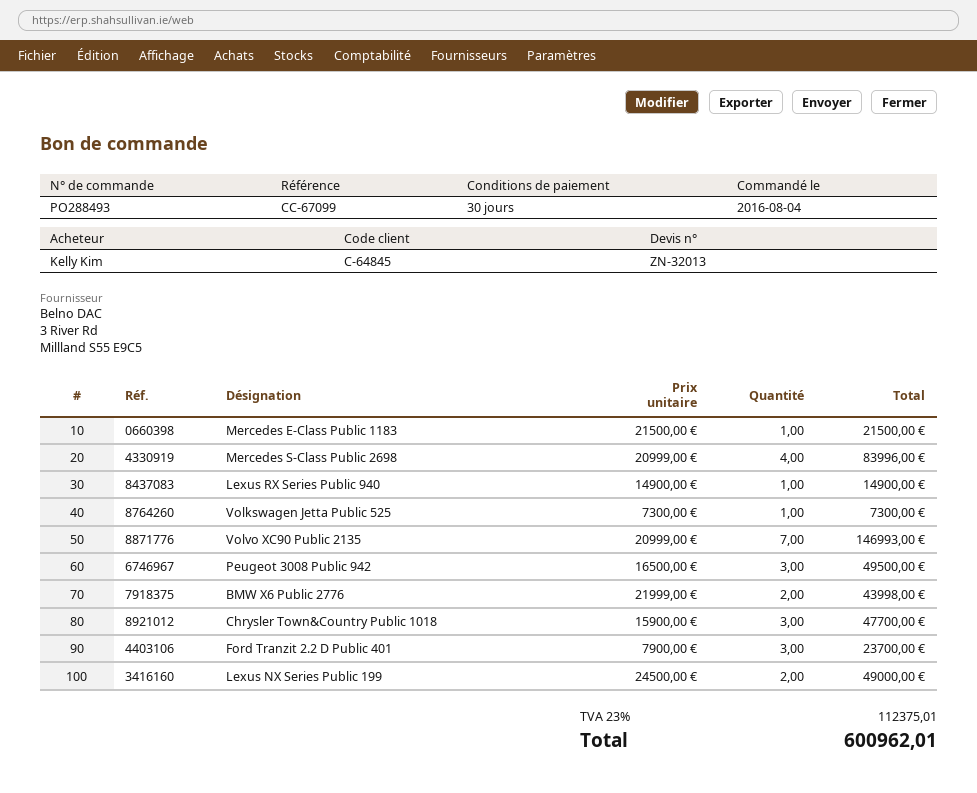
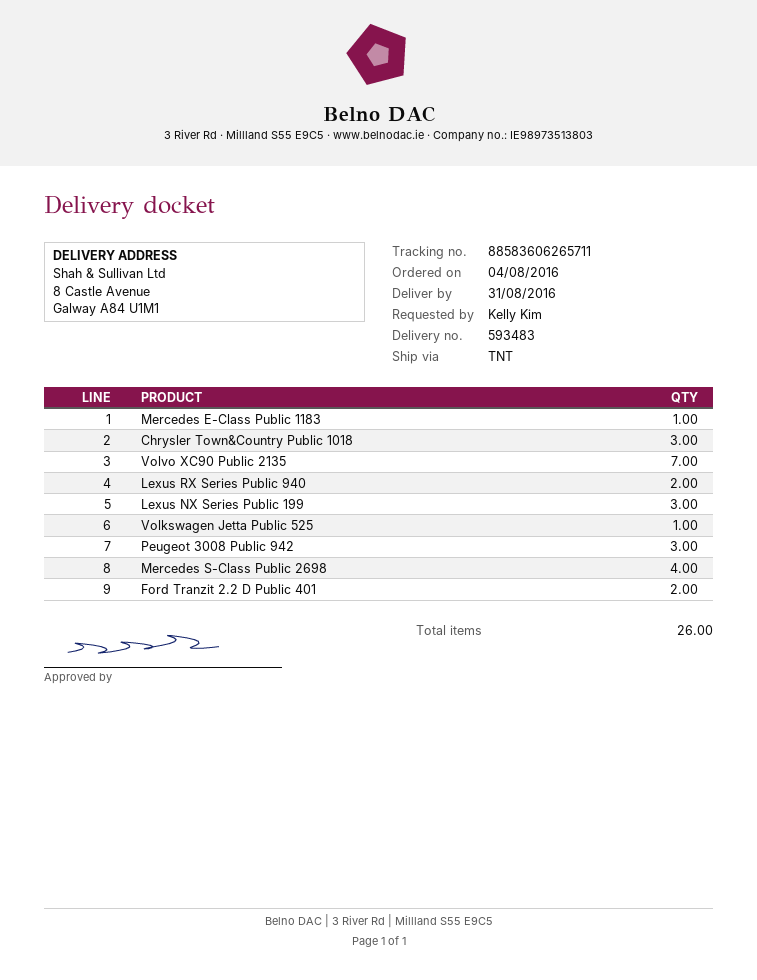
Lexus RX Series Public 940: 1 -> 2
BMW X6 Public 2776: 2 -> none
Ford Tranzit 2.2 D Public 401: 3 -> 2
Lexus NX Series Public 199: 2 -> 3

